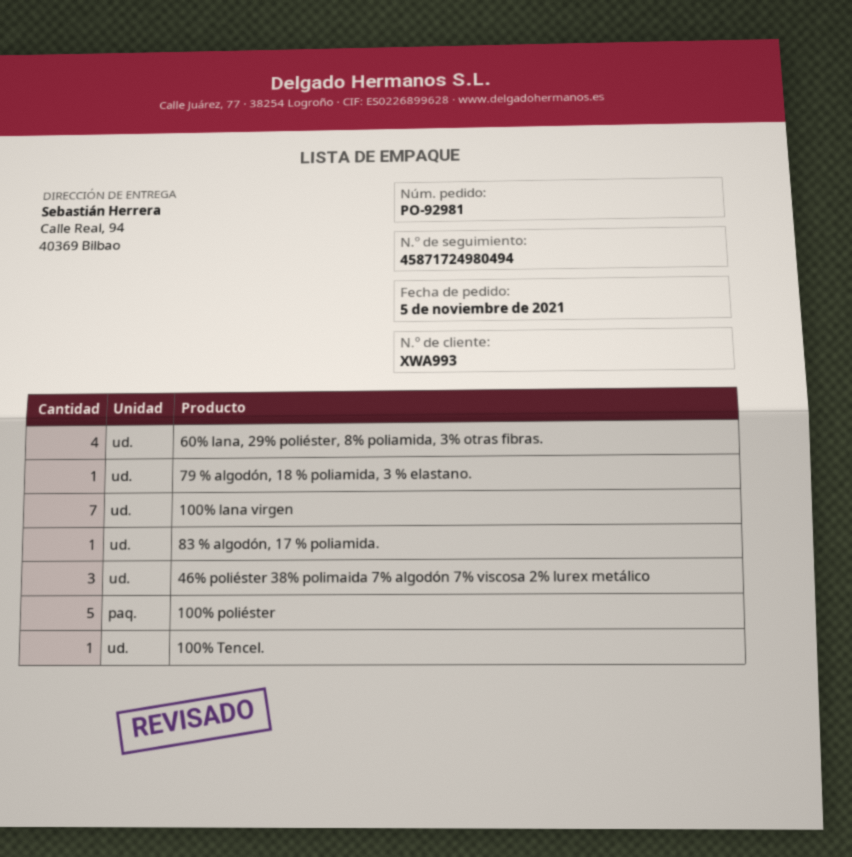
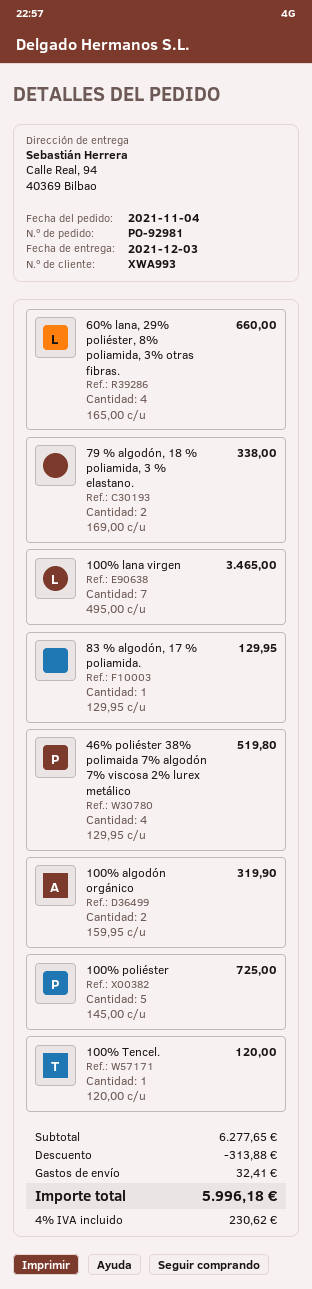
order date: 2021-11-05 -> 2021-11-04
79 % algodón, 18 % poliamida, 3 % elastano.: 1 -> 2
46% poliéster 38% polimaida 7% algodón 7% viscosa 2% lurex metálico: 3 -> 4
100% algodón orgánico: none -> 2

